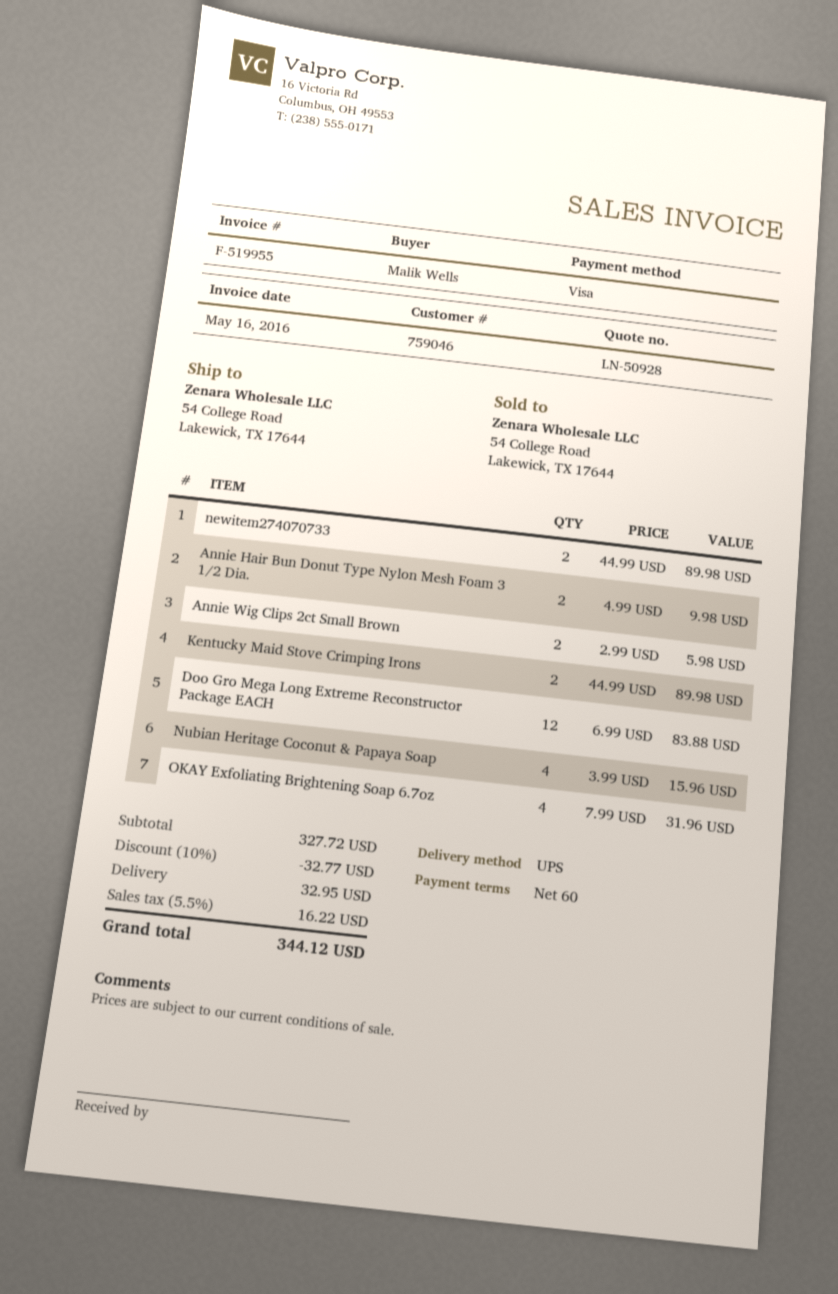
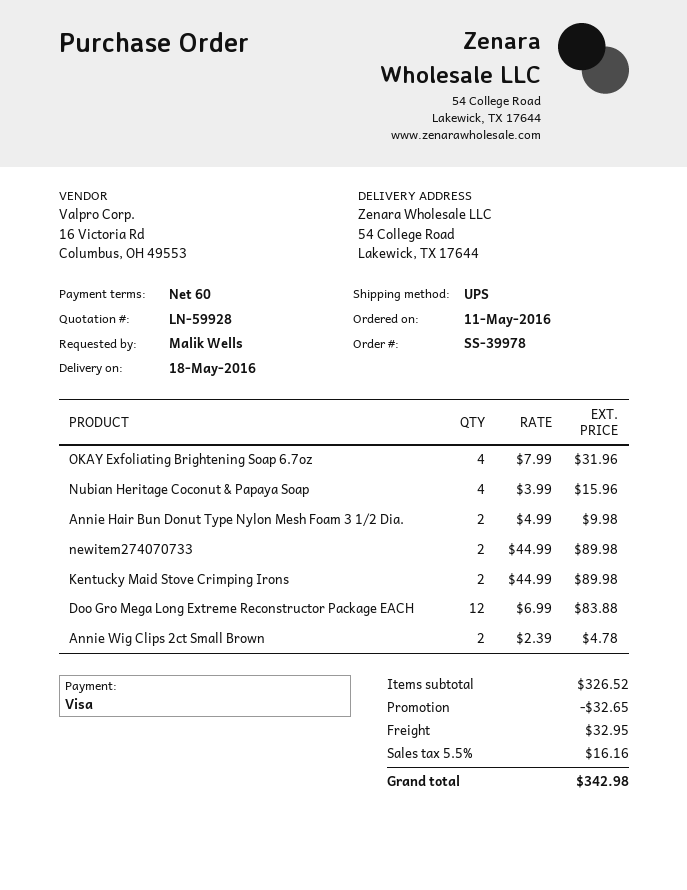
quote number: LN-50928 -> LN-59928
Annie Wig Clips 2ct Small Brown: 2 x 2.99 = 5.98 -> 2 x 2.39 = 4.78
subtotal: 327.72 -> 326.52
discount: 32.77 -> 32.65
tax: 5.5% = 16.22 -> 5.5% = 16.16
total: 344.12 -> 342.98

